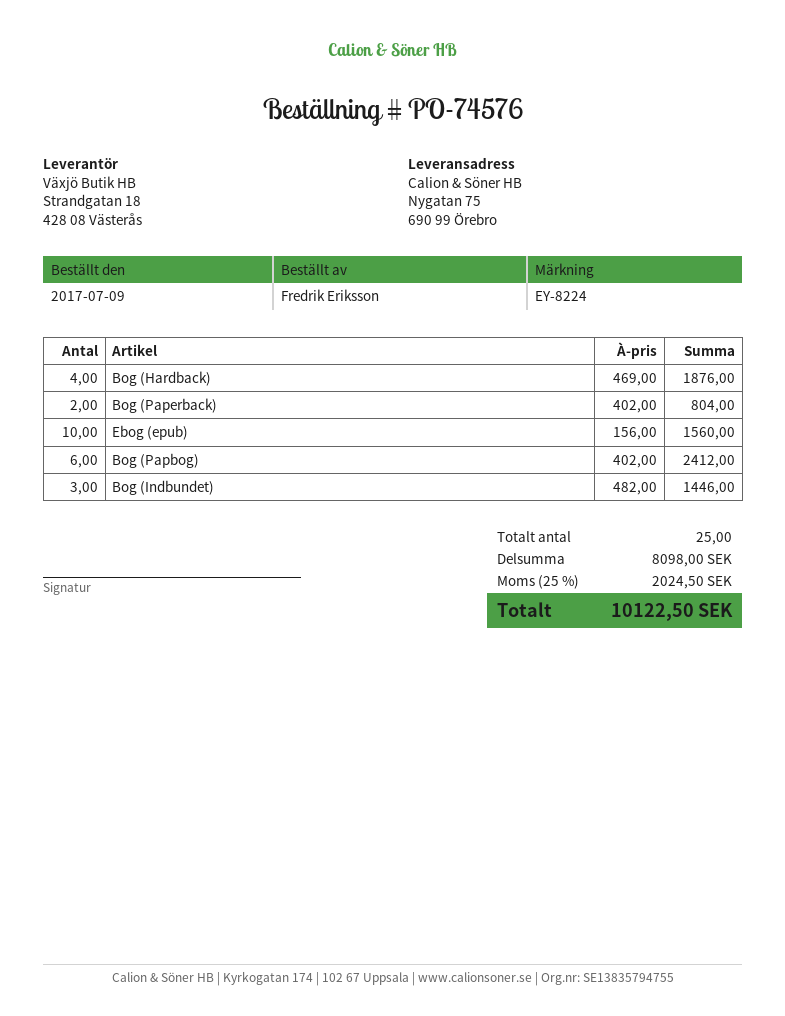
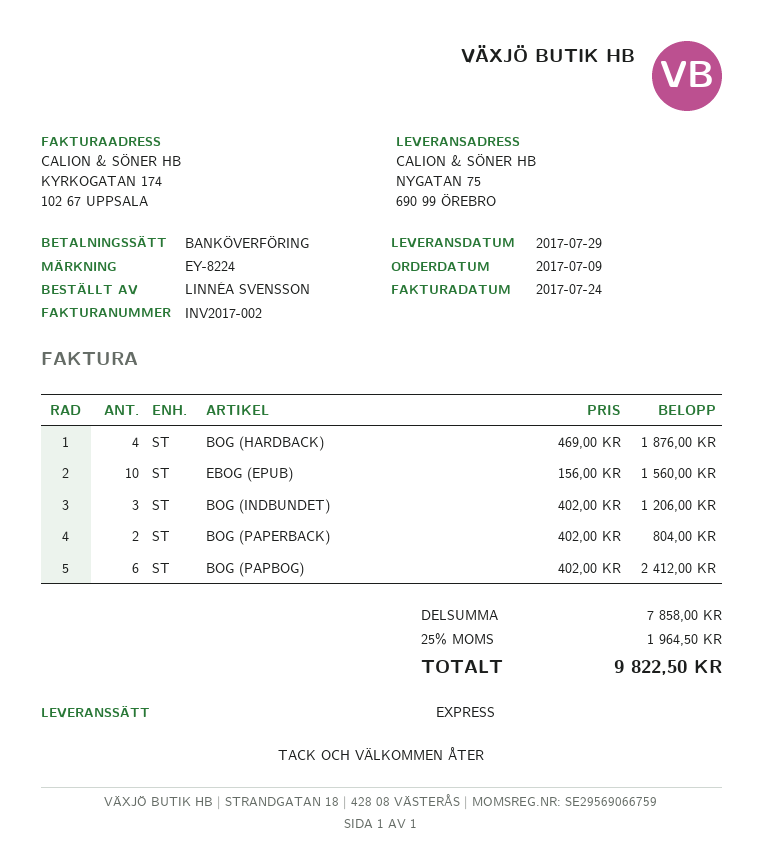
ordered by: Fredrik Eriksson -> LINNÉA SVENSSON
Bog (Indbundet): 3 x 482.00 = 1446.00 -> 3 x 402.00 = 1206.00
subtotal: 8098.00 -> 7858.00
tax: 25% = 2024.50 -> 25% = 1964.50
total: 10122.50 -> 9822.50

